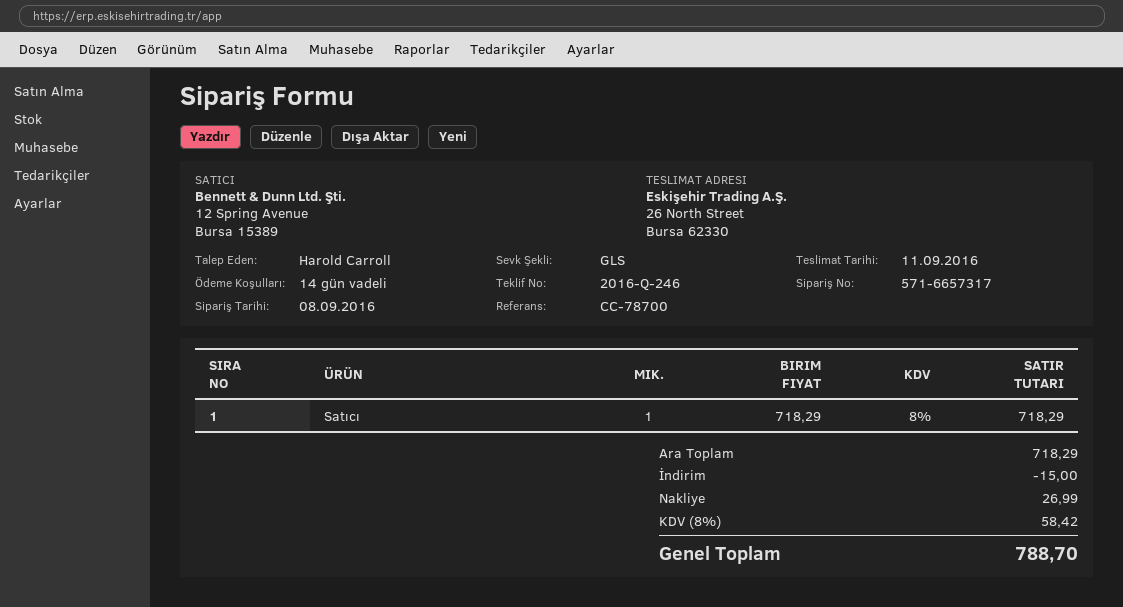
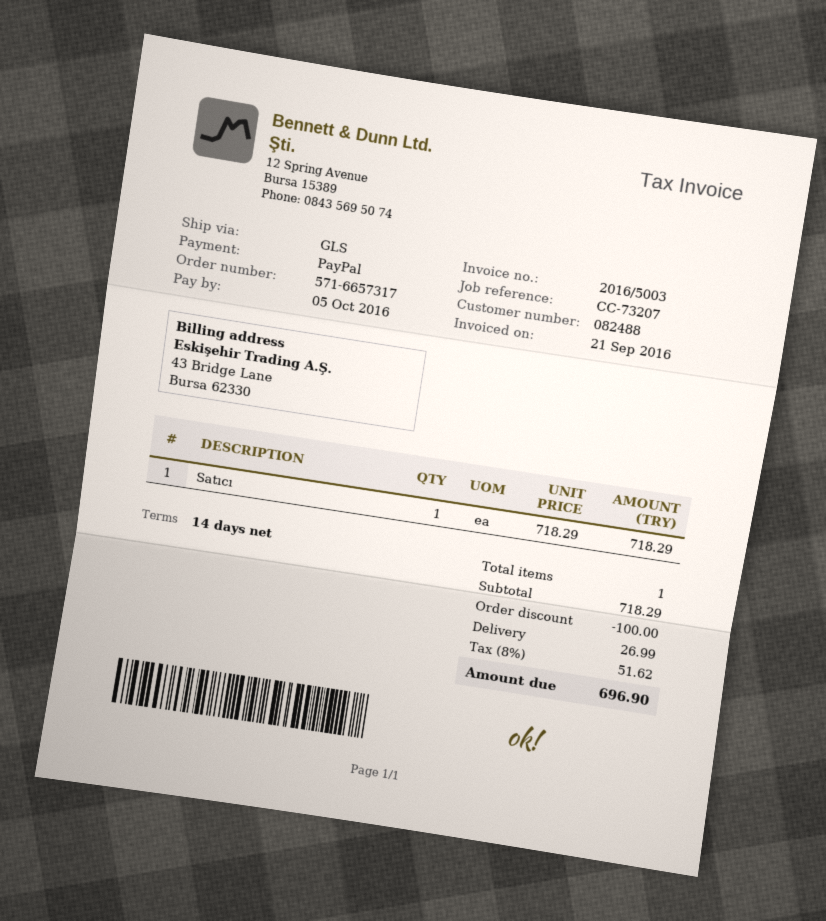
reference: CC-78700 -> CC-73207
discount: 15.00 -> 100.00
tax: 8% = 58.42 -> 8% = 51.62
total: 788.70 -> 696.90

